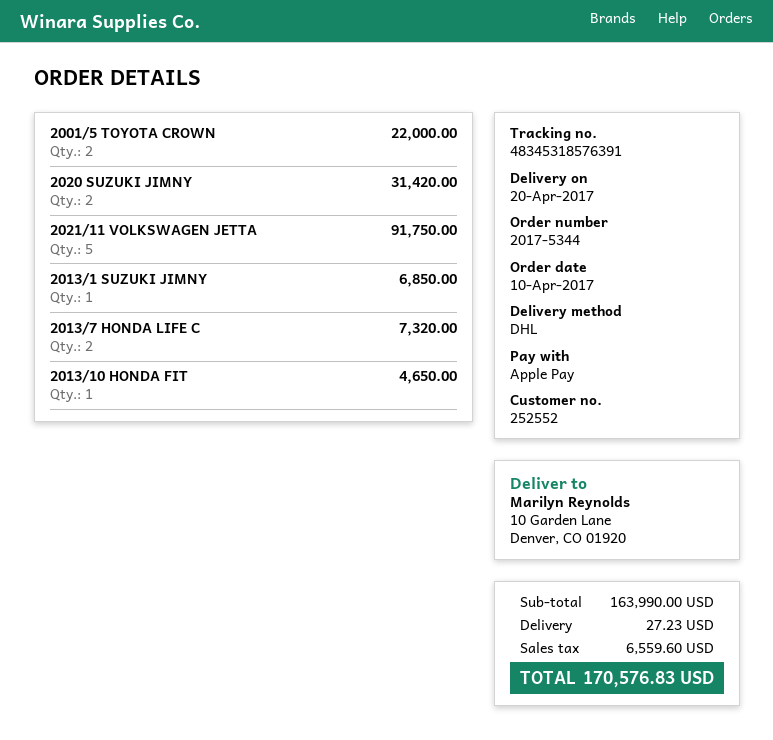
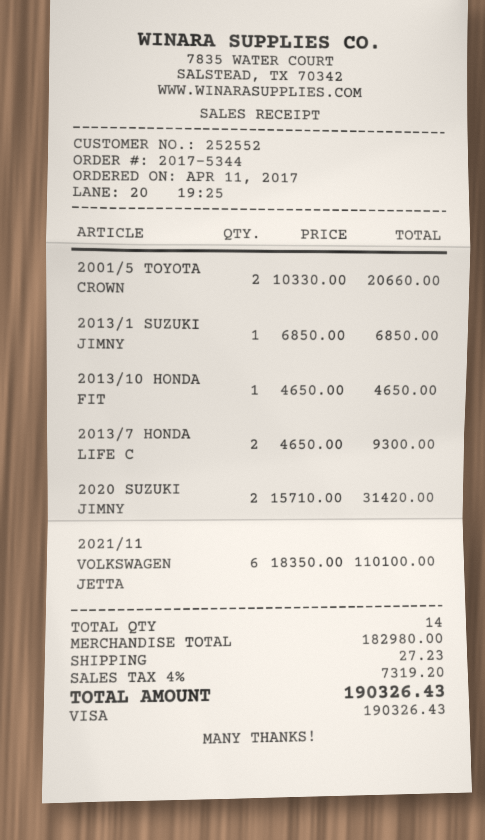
order date: 2017-04-10 -> 2017-04-11
payment method: Apple Pay -> Visa
2001/5 TOYOTA CROWN: 2 for 22000.00 -> 2 for 20660.00
2021/11 VOLKSWAGEN JETTA: 5 for 91750.00 -> 6 for 110100.00
2013/7 HONDA LIFE C: 2 for 7320.00 -> 2 for 9300.00
subtotal: 163990.00 -> 182980.00
tax: 6559.60 -> 7319.20
total: 170576.83 -> 190326.43

